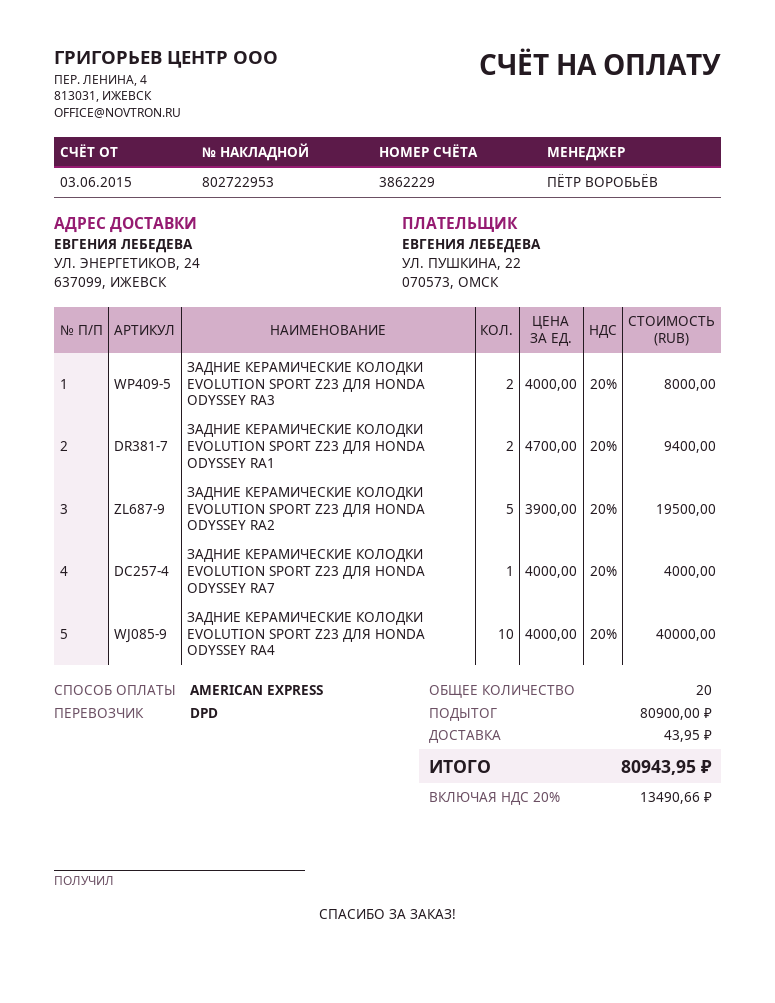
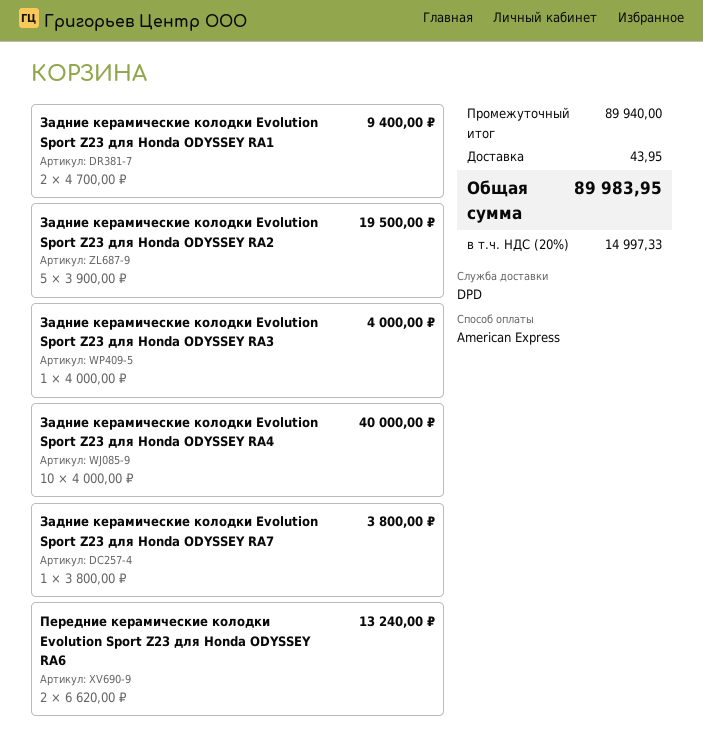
ЗАДНИЕ КЕРАМИЧЕСКИЕ КОЛОДКИ EVOLUTION SPORT Z23 ДЛЯ HONDA ODYSSEY RA3: 2 x 4000.00 = 8000.00 -> 1 x 4000.00 = 4000.00
ЗАДНИЕ КЕРАМИЧЕСКИЕ КОЛОДКИ EVOLUTION SPORT Z23 ДЛЯ HONDA ODYSSEY RA7: 1 x 4000.00 = 4000.00 -> 1 x 3800.00 = 3800.00
Передние керамические колодки Evolution Sport Z23 для Honda ODYSSEY RA6: none -> 2 x 6620.00 = 13240.00
subtotal: 80900.00 -> 89940.00
tax: 20% = 13490.66 -> 20% = 14997.33
total: 80943.95 -> 89983.95

